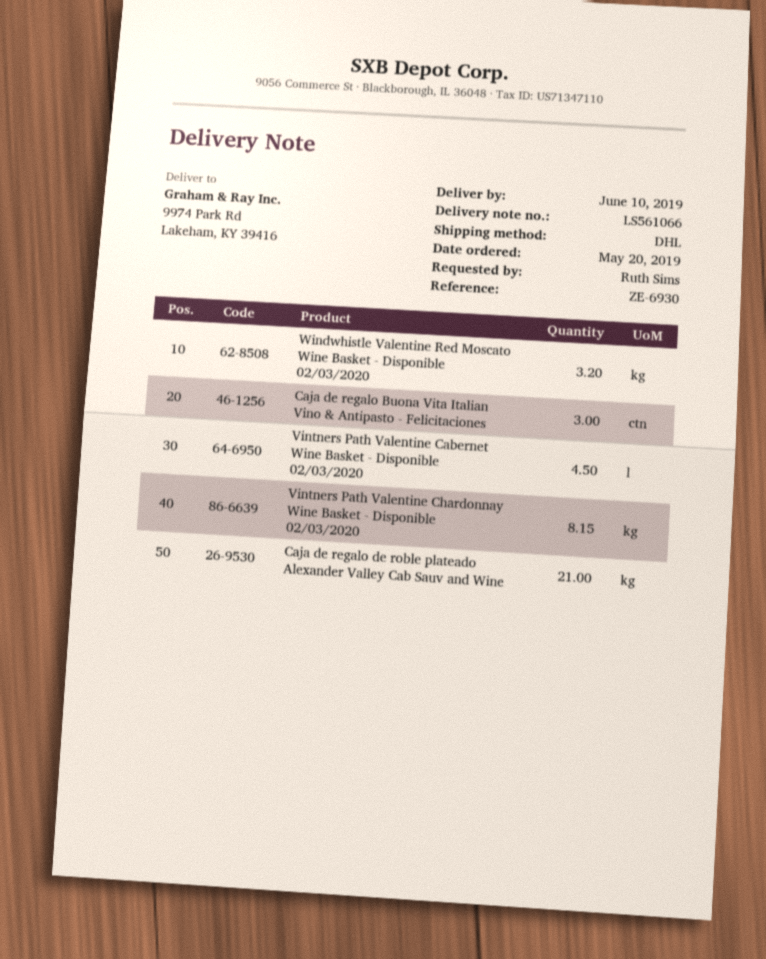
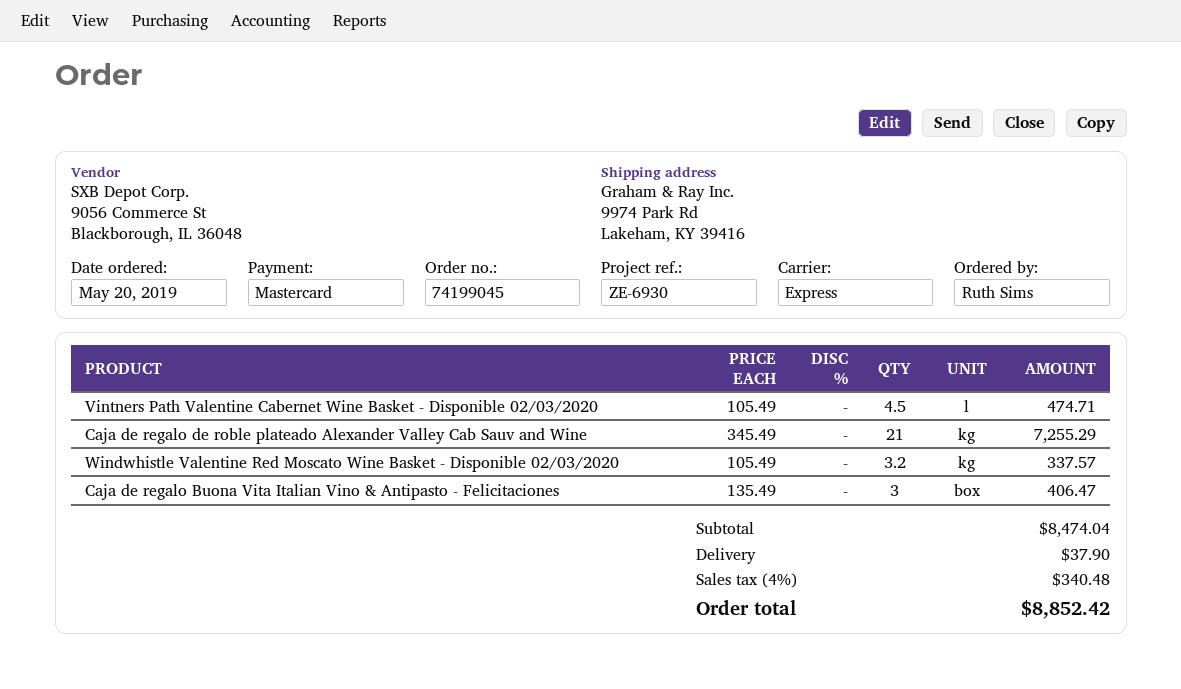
shipping method: DHL -> express
Vintners Path Valentine Chardonnay Wine Basket - Disponible 02/03/2020: 8.15 -> none

